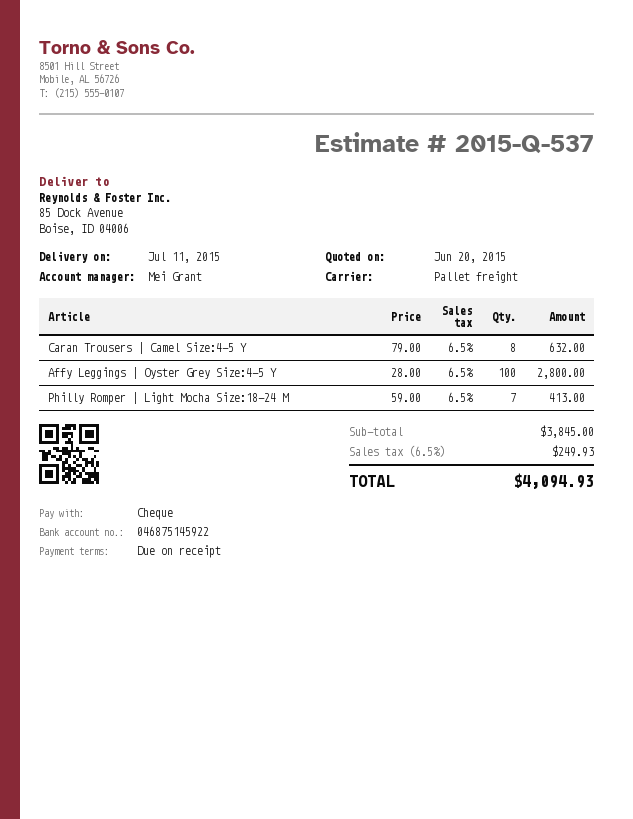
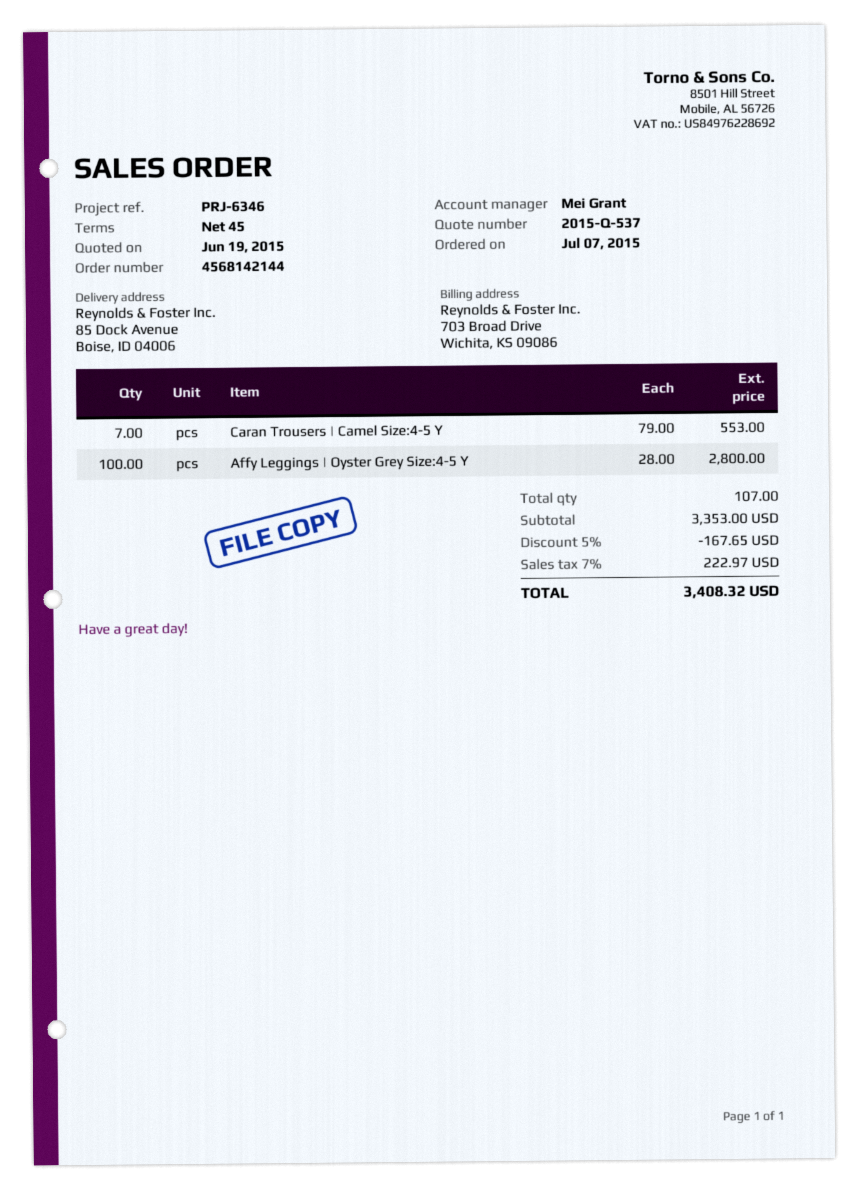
quote date: 2015-06-20 -> 2015-06-19
payment terms: on receipt -> 45 days
Caran Trousers | Camel Size:4-5 Y: 8 x 79.00 = 632.00 -> 7 x 79.00 = 553.00
Philly Romper | Light Mocha Size:18-24 M: 7 x 59.00 = 413.00 -> none
subtotal: 3845.00 -> 3353.00
discount: none -> 5% = 167.65
tax: 6.5% = 249.93 -> 7% = 222.97
total: 4094.93 -> 3408.32

